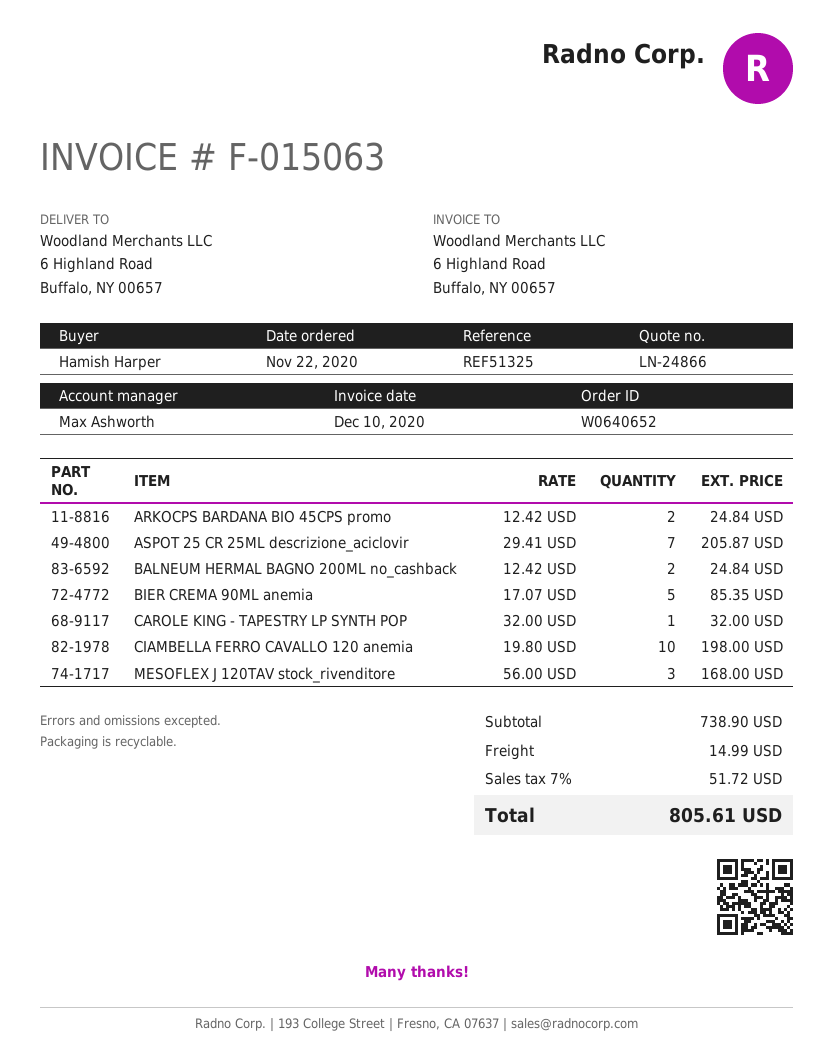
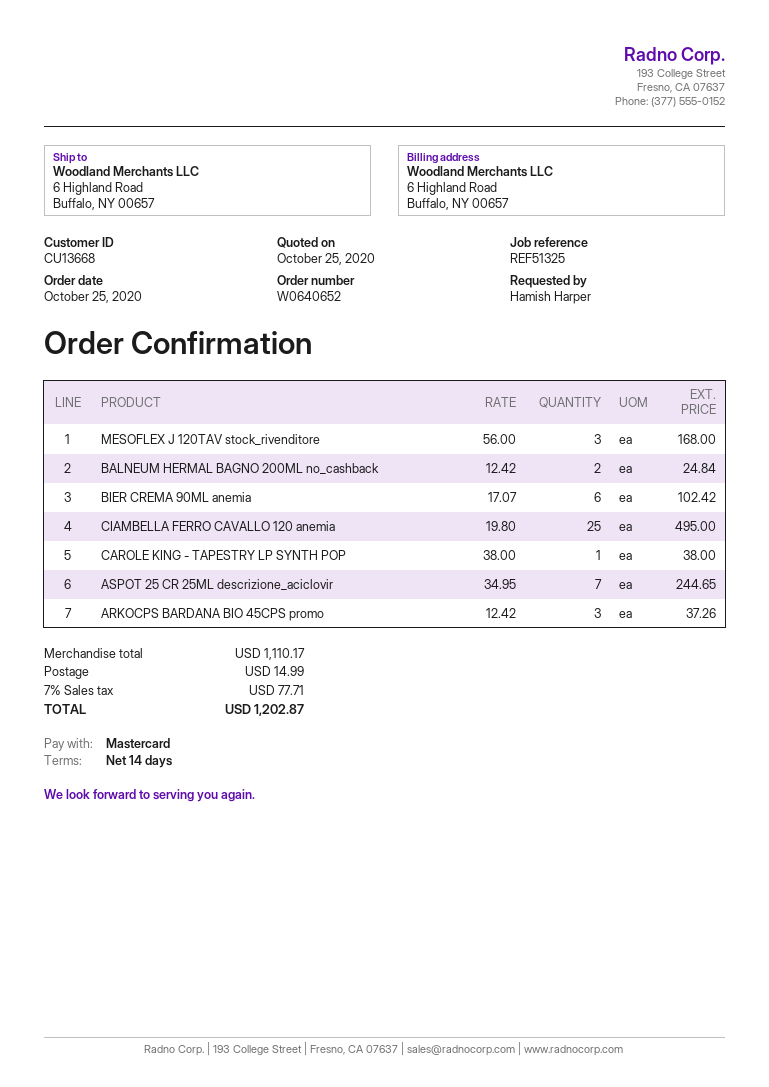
order date: 2020-11-22 -> 2020-10-25
ARKOCPS BARDANA BIO 45CPS promo: 2 x 12.42 = 24.84 -> 3 x 12.42 = 37.26
ASPOT 25 CR 25ML descrizione_aciclovir: 7 x 29.41 = 205.87 -> 7 x 34.95 = 244.65
BIER CREMA 90ML anemia: 5 x 17.07 = 85.35 -> 6 x 17.07 = 102.42
CAROLE KING - TAPESTRY LP SYNTH POP: 1 x 32.00 = 32.00 -> 1 x 38.00 = 38.00
CIAMBELLA FERRO CAVALLO 120 anemia: 10 x 19.80 = 198.00 -> 25 x 19.80 = 495.00
subtotal: 738.90 -> 1110.17
tax: 7% = 51.72 -> 7% = 77.71
total: 805.61 -> 1202.87

